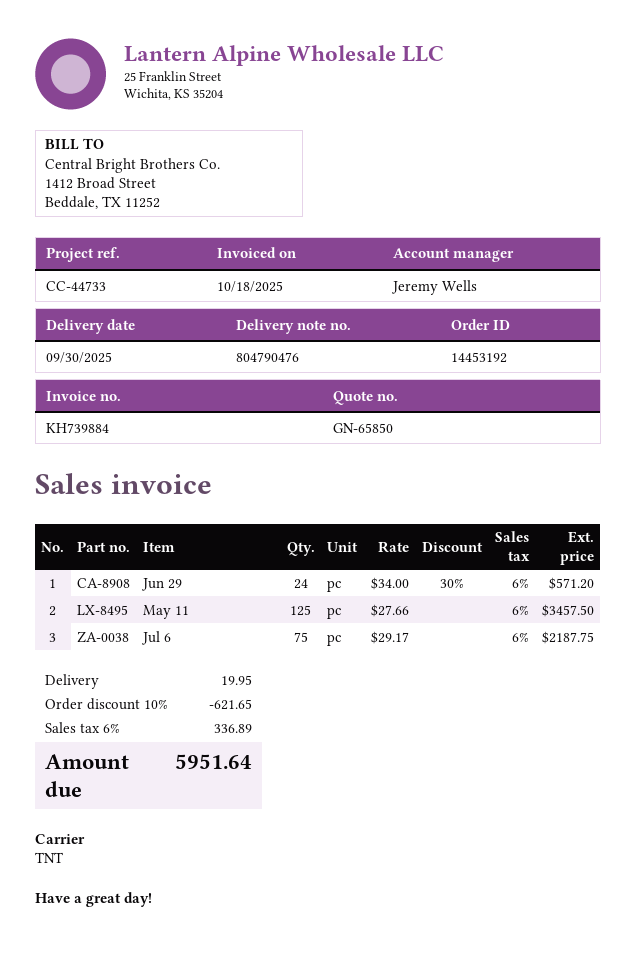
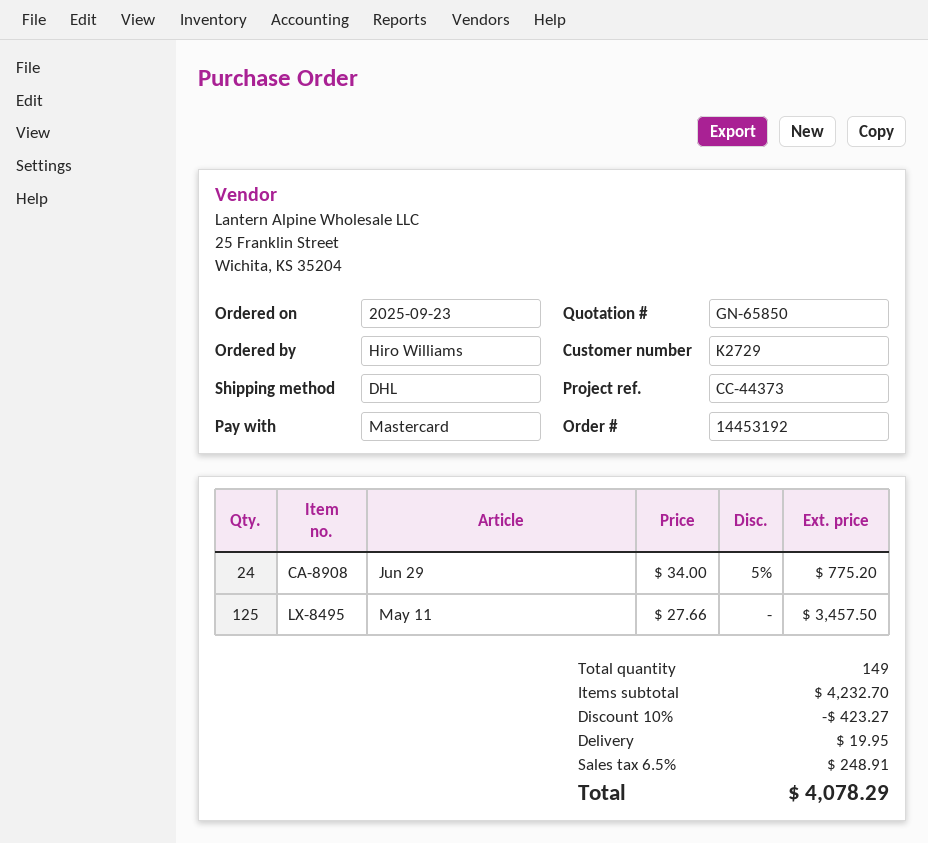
reference: CC-44733 -> CC-44373
shipping method: TNT -> DHL
Jun 29: 24 x 34.00 - 30% = 571.20 -> 24 x 34.00 - 5% = 775.20
Jul 6: 75 x 29.17 = 2187.75 -> none
discount: 10% = 621.65 -> 10% = 423.27
tax: 6% = 336.89 -> 6.5% = 248.91
total: 5951.64 -> 4078.29

